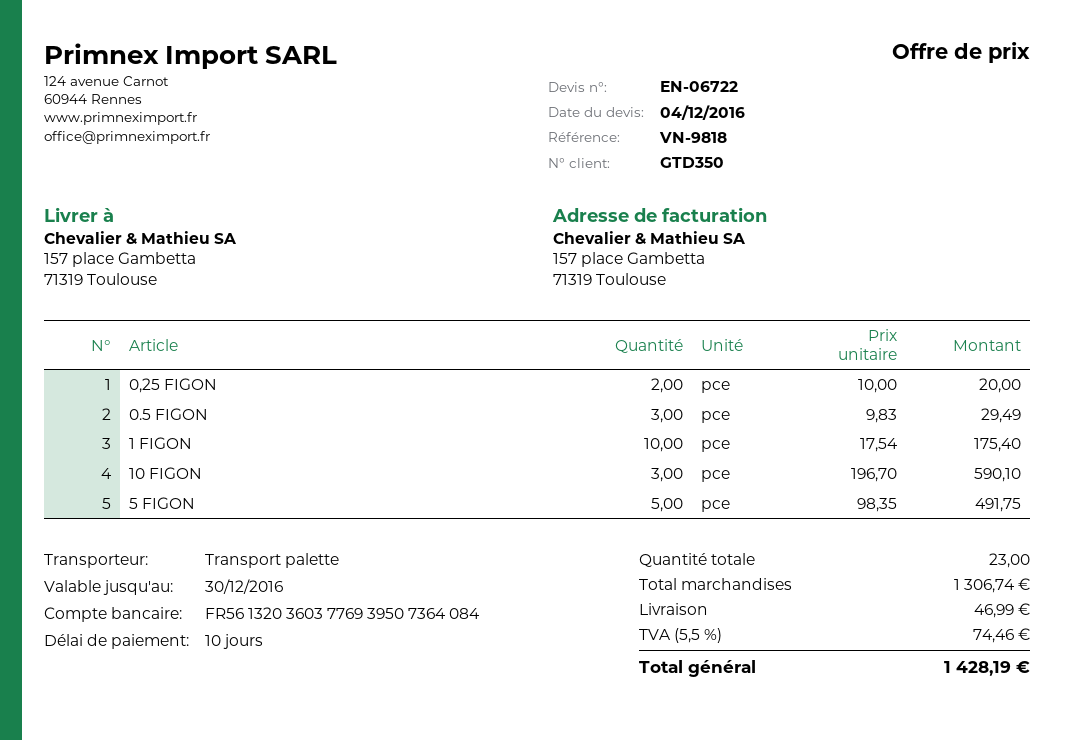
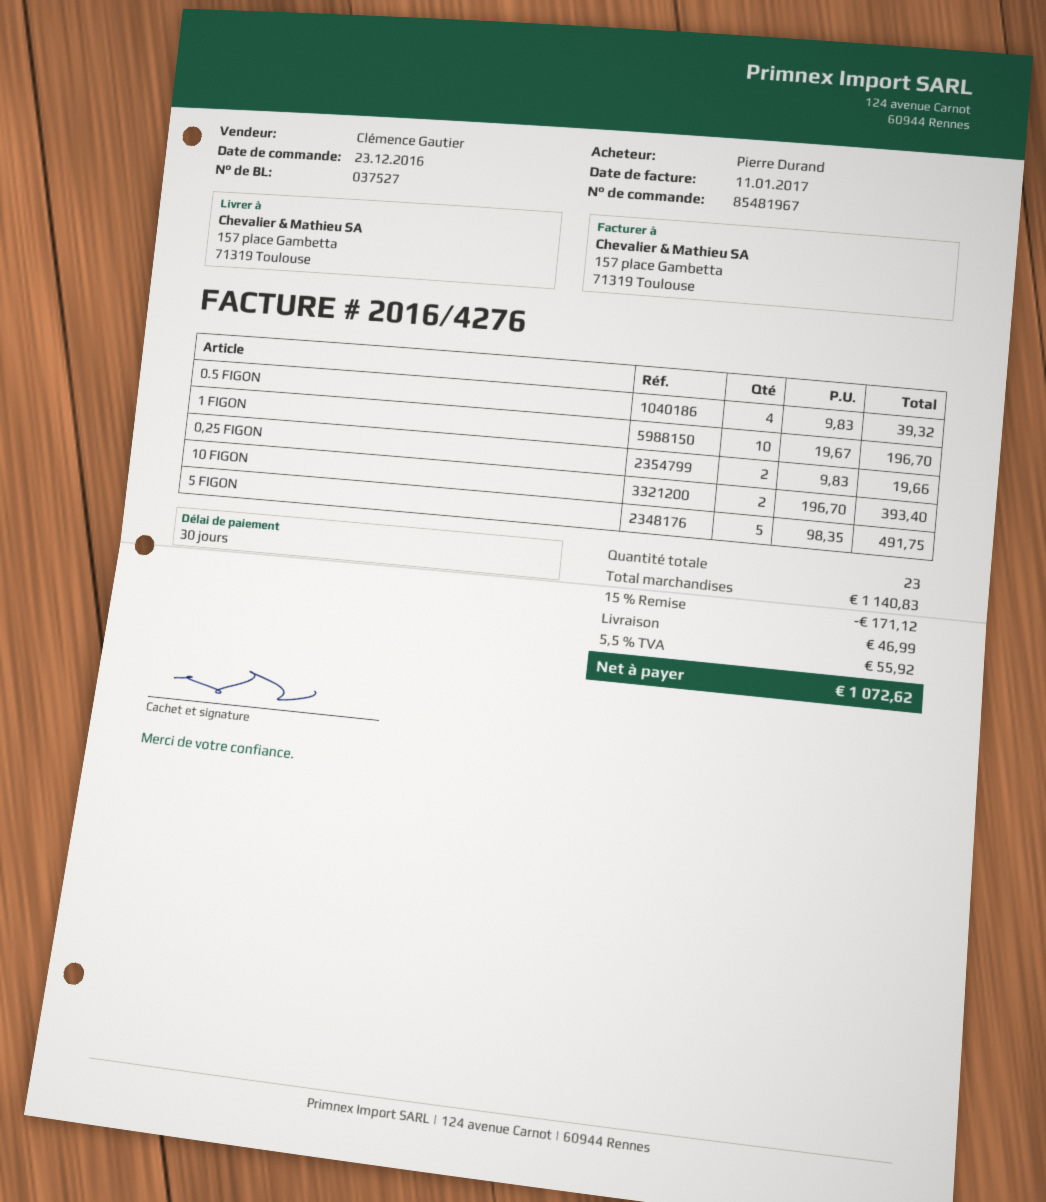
payment terms: 10 days -> 30 days
0,25 FIGON: 2 x 10.00 = 20.00 -> 2 x 9.83 = 19.66
0.5 FIGON: 3 x 9.83 = 29.49 -> 4 x 9.83 = 39.32
1 FIGON: 10 x 17.54 = 175.40 -> 10 x 19.67 = 196.70
10 FIGON: 3 x 196.70 = 590.10 -> 2 x 196.70 = 393.40
subtotal: 1306.74 -> 1140.83
discount: none -> 15% = 171.12
tax: 5.5% = 74.46 -> 5.5% = 55.92
total: 1428.19 -> 1072.62

